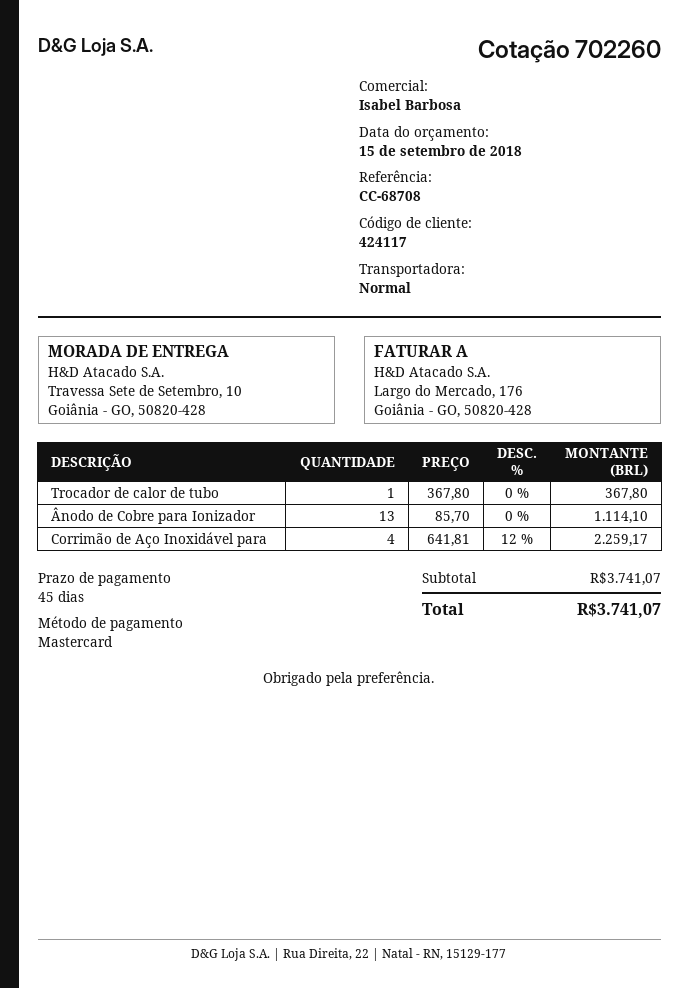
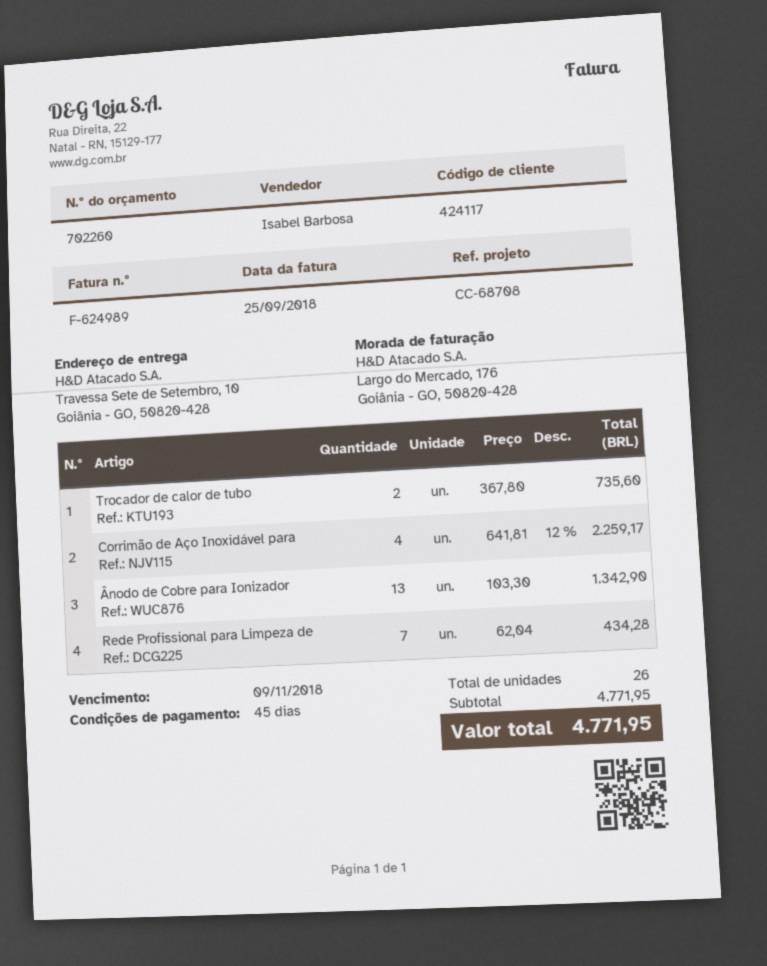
Trocador de calor de tubo: 1 x 367.80 = 367.80 -> 2 x 367.80 = 735.60
Ânodo de Cobre para Ionizador: 13 x 85.70 = 1114.10 -> 13 x 103.30 = 1342.90
Rede Profissional para Limpeza de: none -> 7 x 62.04 = 434.28
subtotal: 3741.07 -> 4771.95
total: 3741.07 -> 4771.95

